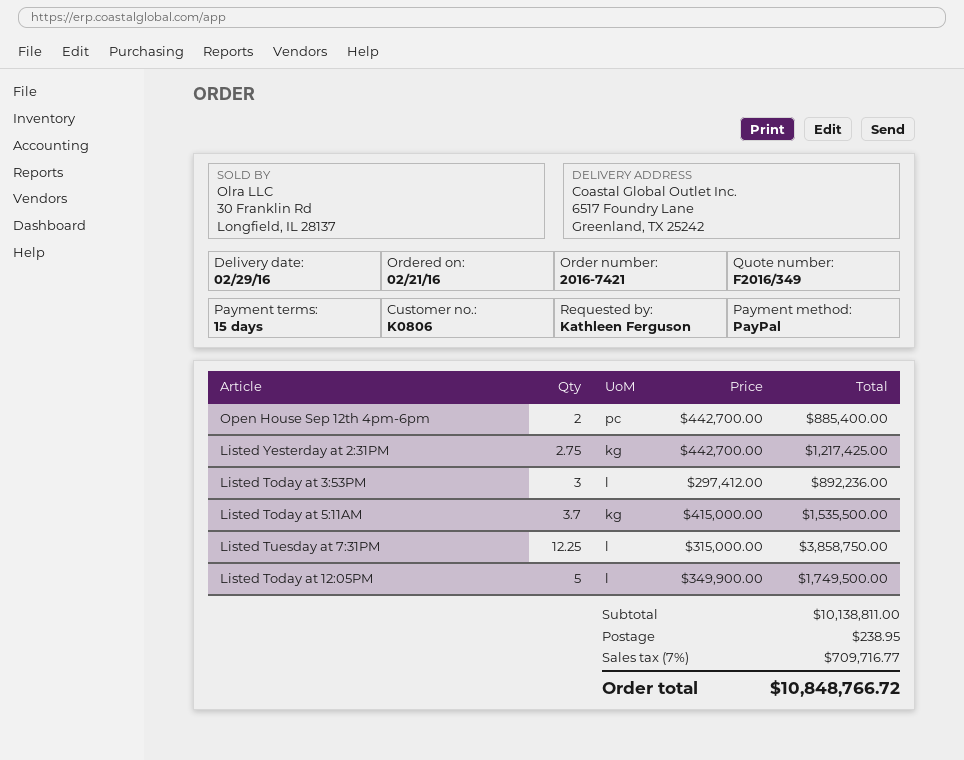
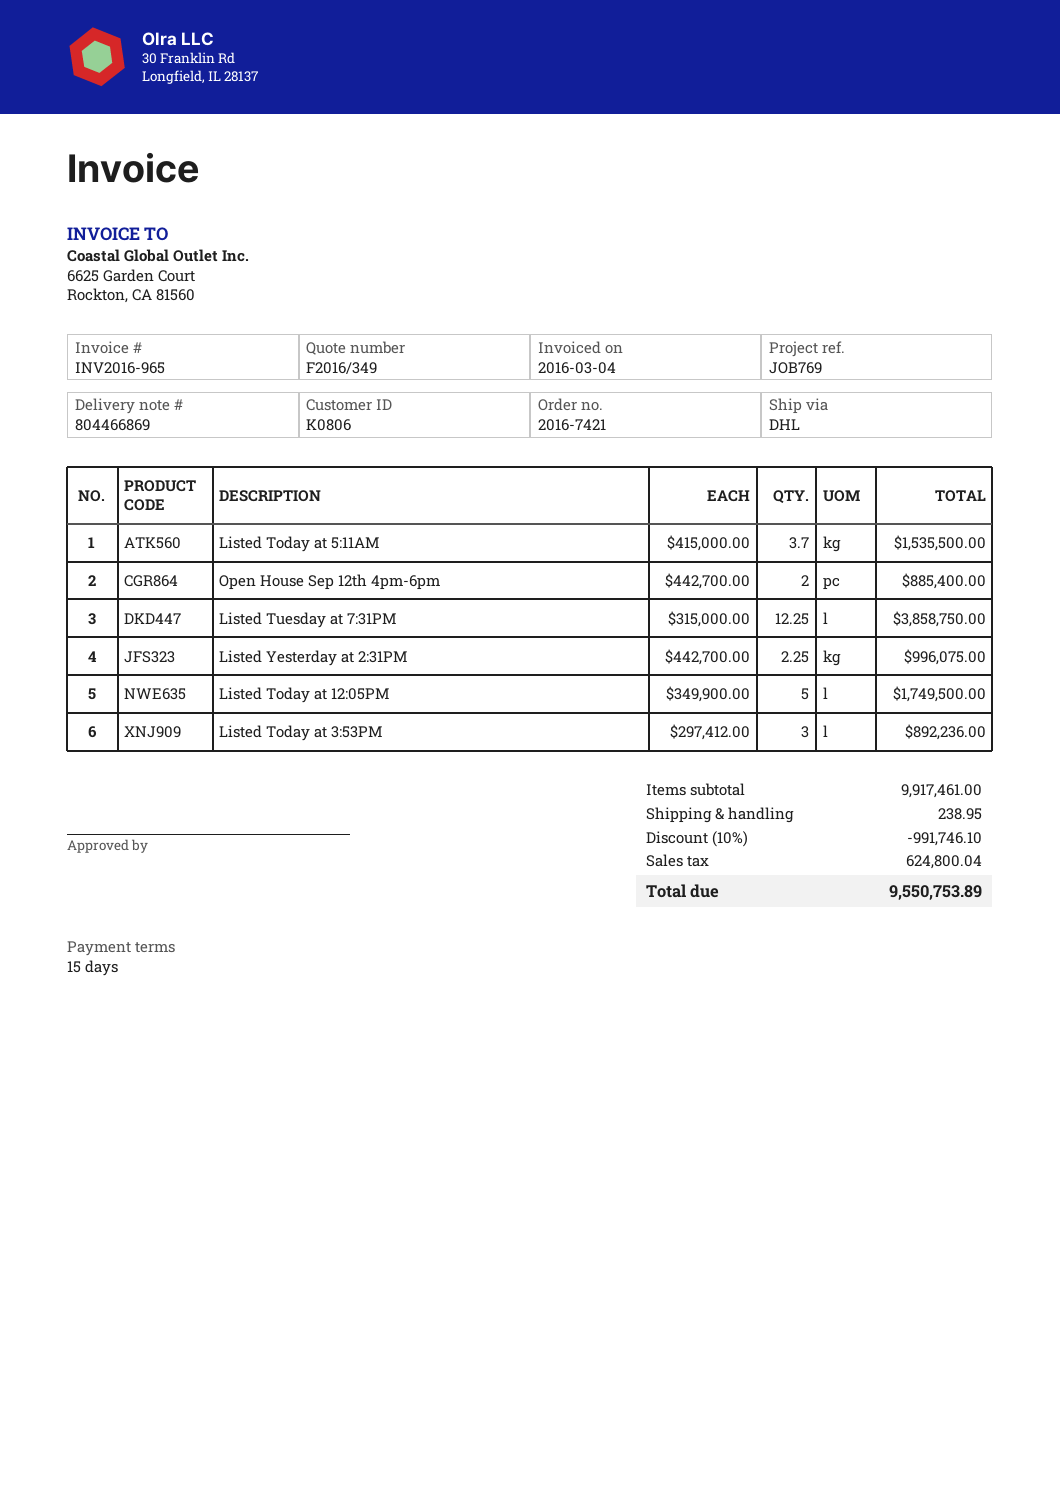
Listed Yesterday at 2:31PM: 2.75 x 442700.00 = 1217425.00 -> 2.25 x 442700.00 = 996075.00
subtotal: 10138811.00 -> 9917461.00
discount: none -> 10% = 991746.10
tax: 709716.77 -> 624800.04
total: 10848766.72 -> 9550753.89

